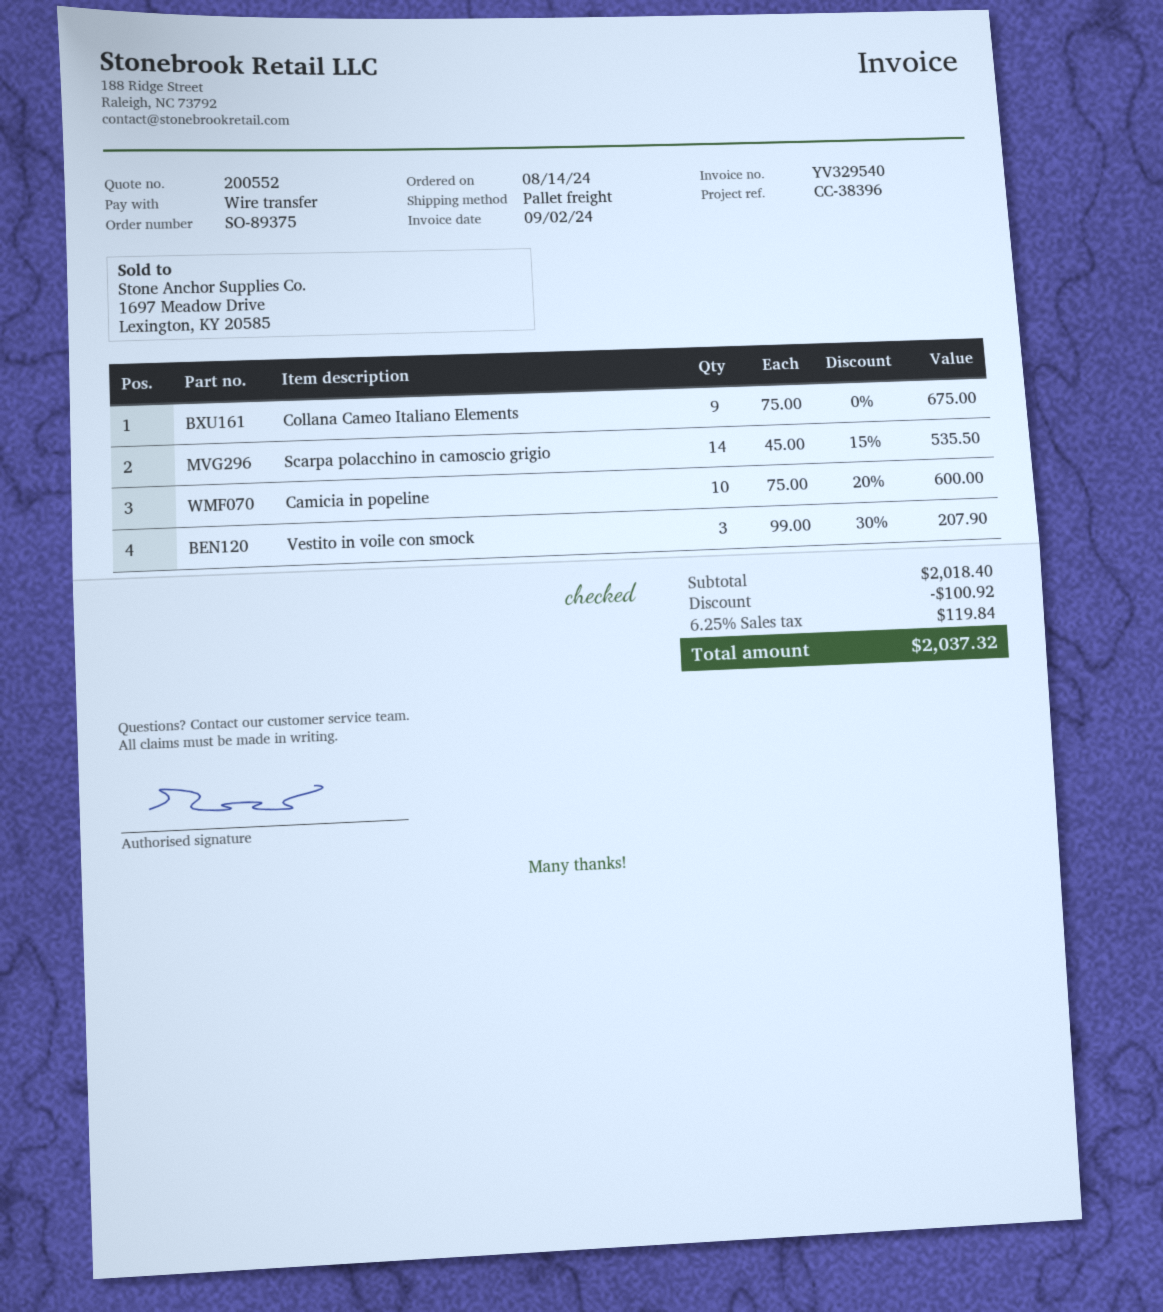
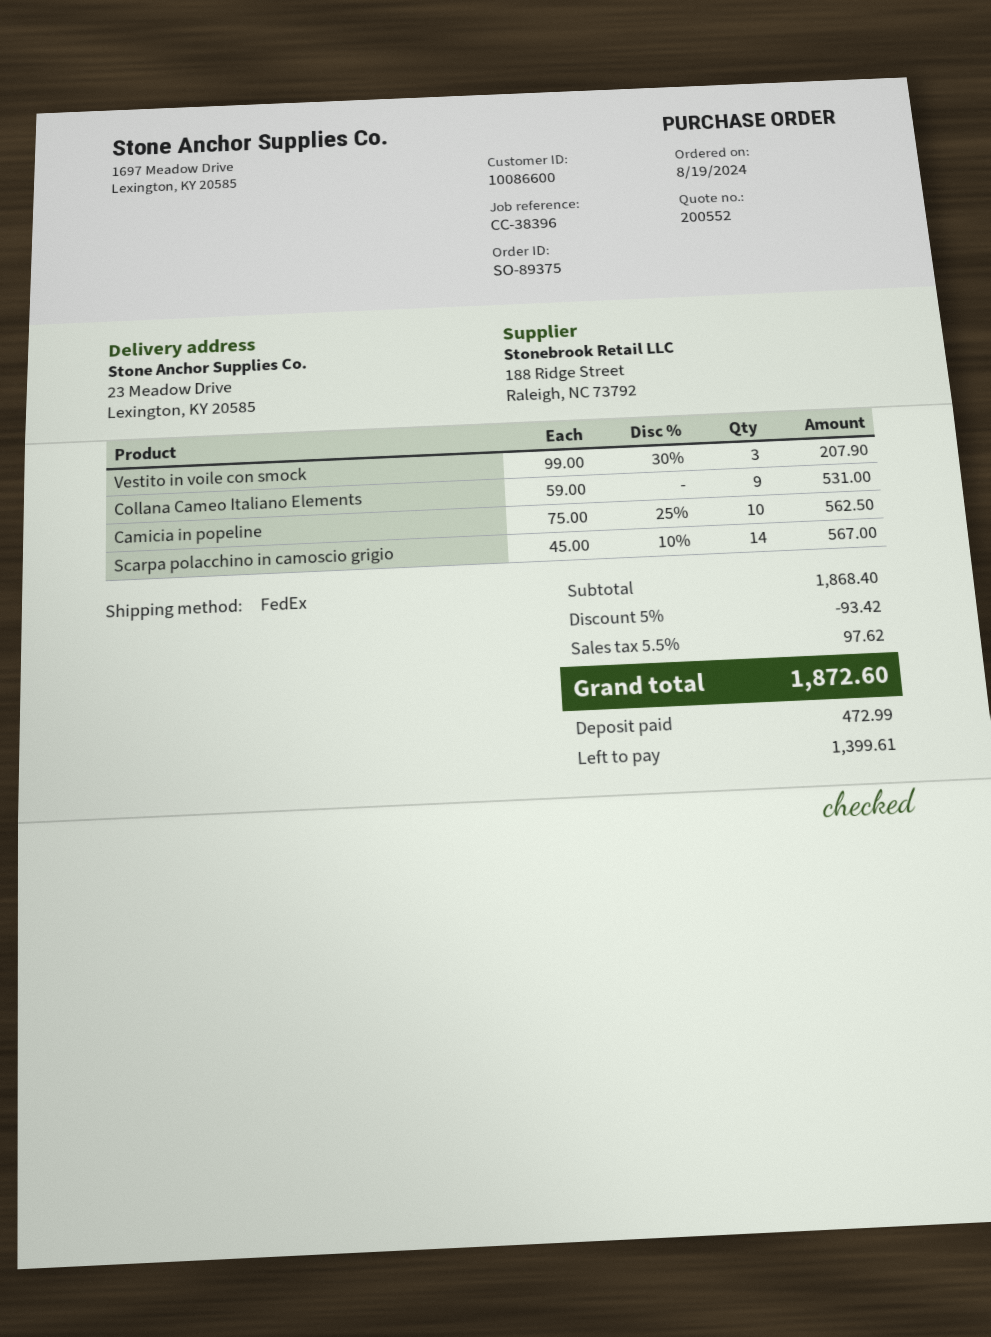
order date: 2024-08-14 -> 2024-08-19
shipping method: pallet freight -> FedEx
Collana Cameo Italiano Elements: 9 x 75.00 = 675.00 -> 9 x 59.00 = 531.00
Scarpa polacchino in camoscio grigio: 14 x 45.00 - 15% = 535.50 -> 14 x 45.00 - 10% = 567.00
Camicia in popeline: 10 x 75.00 - 20% = 600.00 -> 10 x 75.00 - 25% = 562.50
subtotal: 2018.40 -> 1868.40
discount: 100.92 -> 93.42
tax: 6.25% = 119.84 -> 5.5% = 97.62
total: 2037.32 -> 1872.60

